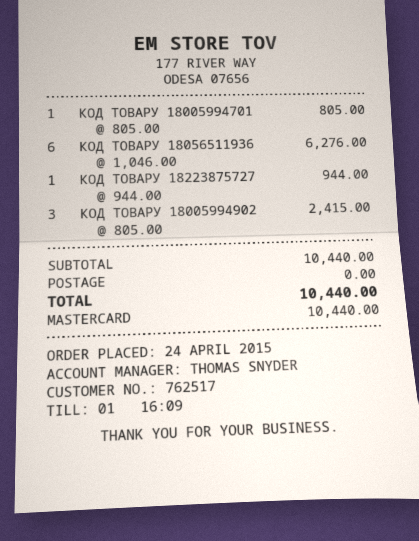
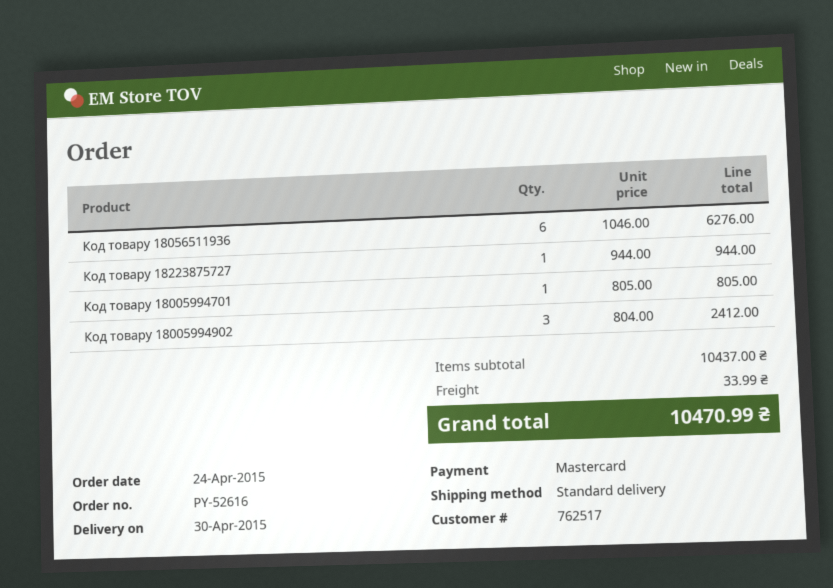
КОД ТОВАРУ 18005994902: 3 x 805.00 = 2415.00 -> 3 x 804.00 = 2412.00
subtotal: 10440.00 -> 10437.00
shipping: 0.00 -> 33.99
total: 10440.00 -> 10470.99

